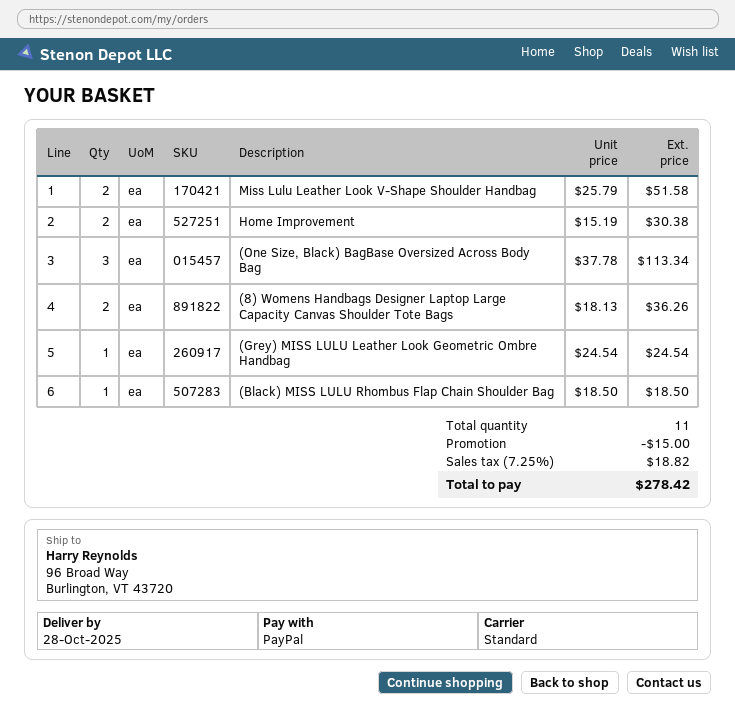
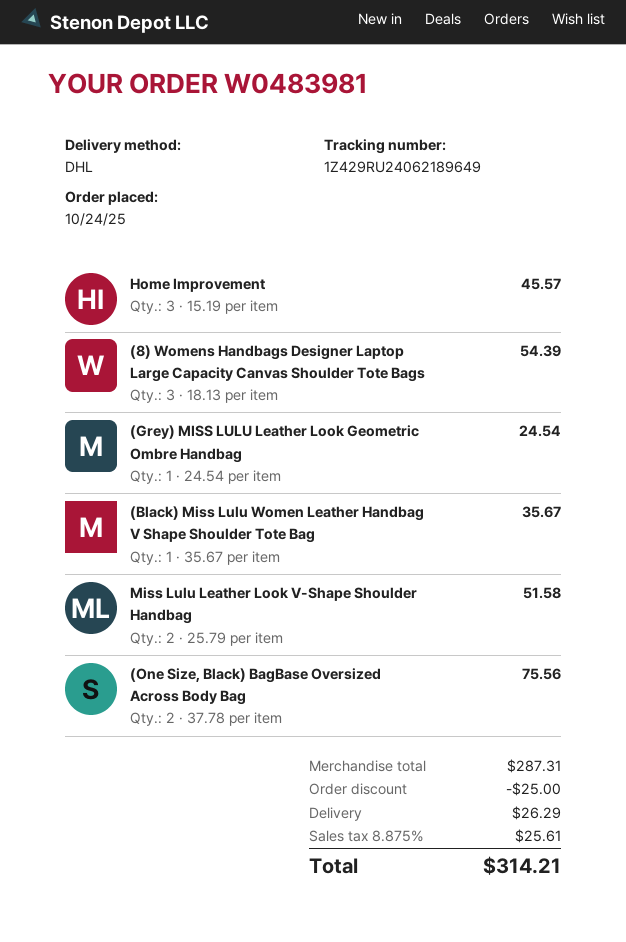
shipping method: standard -> DHL
Home Improvement: 2 x 15.19 = 30.38 -> 3 x 15.19 = 45.57
(One Size, Black) BagBase Oversized Across Body Bag: 3 x 37.78 = 113.34 -> 2 x 37.78 = 75.56
(8) Womens Handbags Designer Laptop Large Capacity Canvas Shoulder Tote Bags: 2 x 18.13 = 36.26 -> 3 x 18.13 = 54.39
(Black) MISS LULU Rhombus Flap Chain Shoulder Bag: 1 x 18.50 = 18.50 -> none
(Black) Miss Lulu Women Leather Handbag V Shape Shoulder Tote Bag: none -> 1 x 35.67 = 35.67
discount: 15.00 -> 25.00
shipping: none -> 26.29
tax: 7.25% = 18.82 -> 8.875% = 25.61
total: 278.42 -> 314.21

